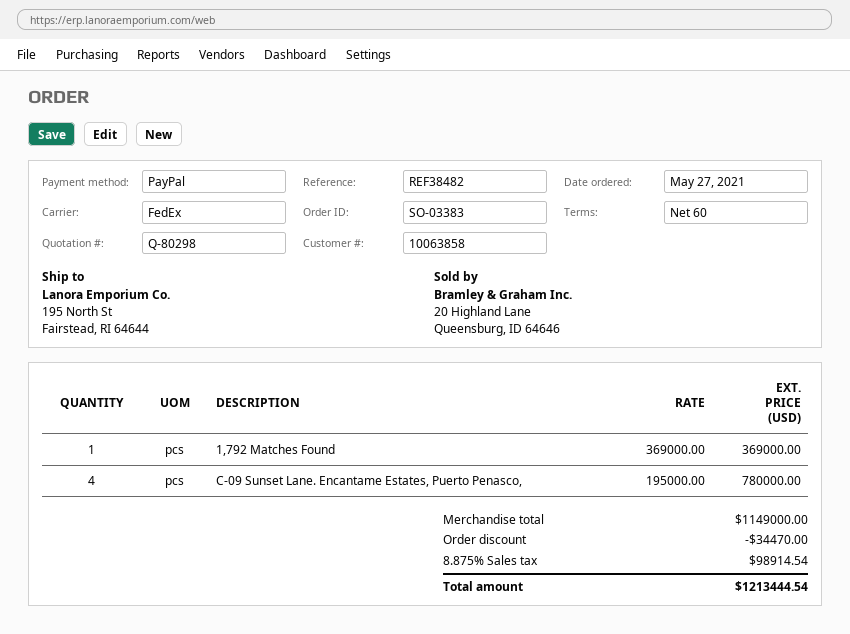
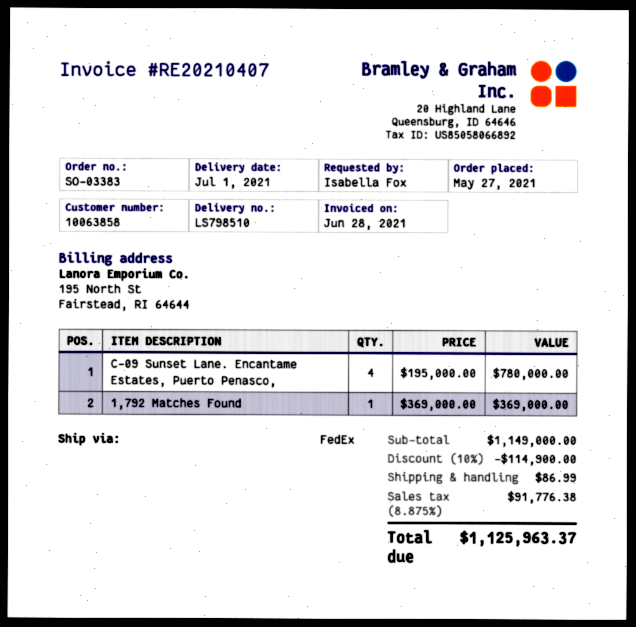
discount: 34470.00 -> 114900.00
shipping: none -> 86.99
tax: 8.875% = 98914.54 -> 8.875% = 91776.38
total: 1213444.54 -> 1125963.37

